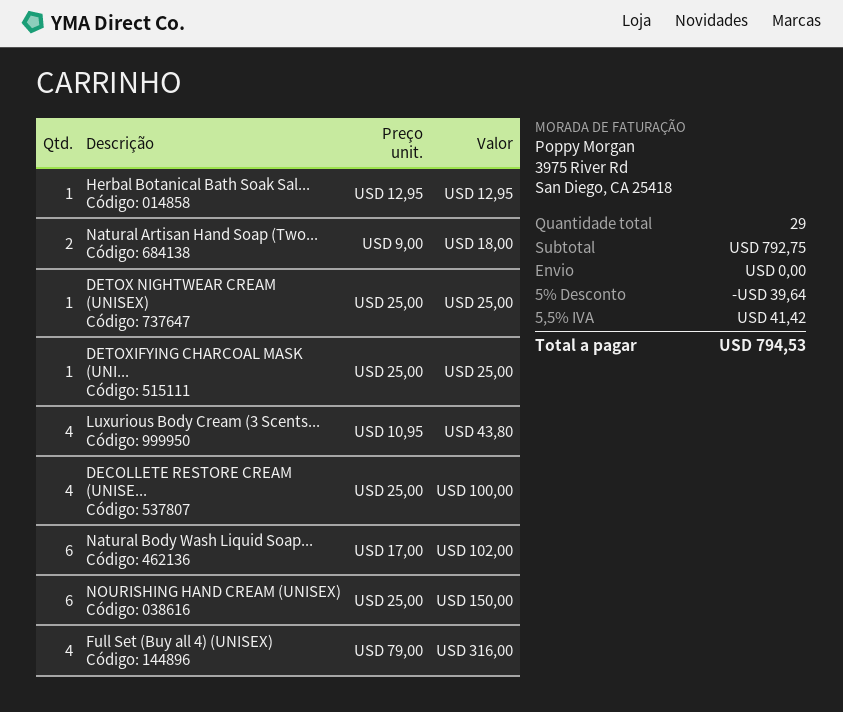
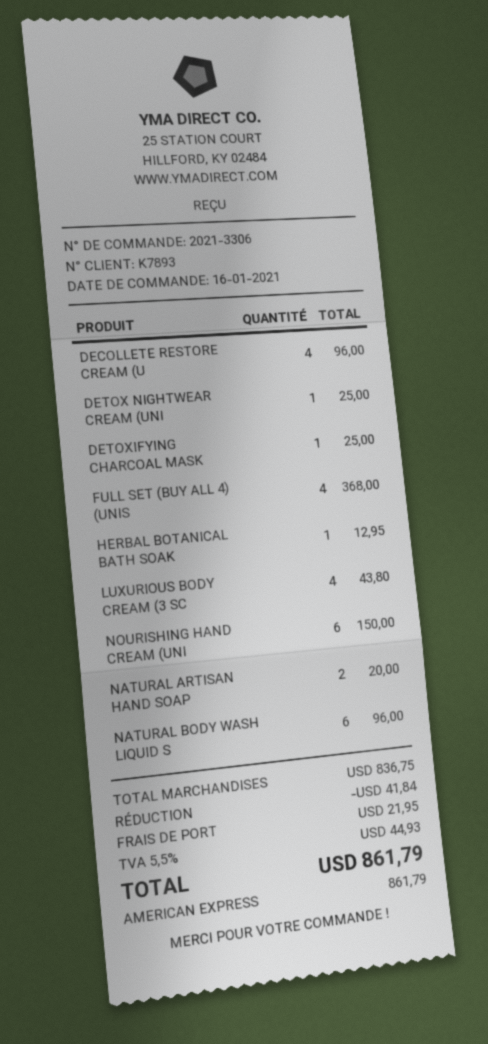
Natural Artisan Hand Soap (Two...: 2 for 18.00 -> 2 for 20.00
DECOLLETE RESTORE CREAM (UNISE...: 4 for 100.00 -> 4 for 96.00
Natural Body Wash Liquid Soap...: 6 for 102.00 -> 6 for 96.00
Full Set (Buy all 4) (UNISEX): 4 for 316.00 -> 4 for 368.00
subtotal: 792.75 -> 836.75
discount: 39.64 -> 41.84
shipping: 0.00 -> 21.95
tax: 5.5% = 41.42 -> 5.5% = 44.93
total: 794.53 -> 861.79

